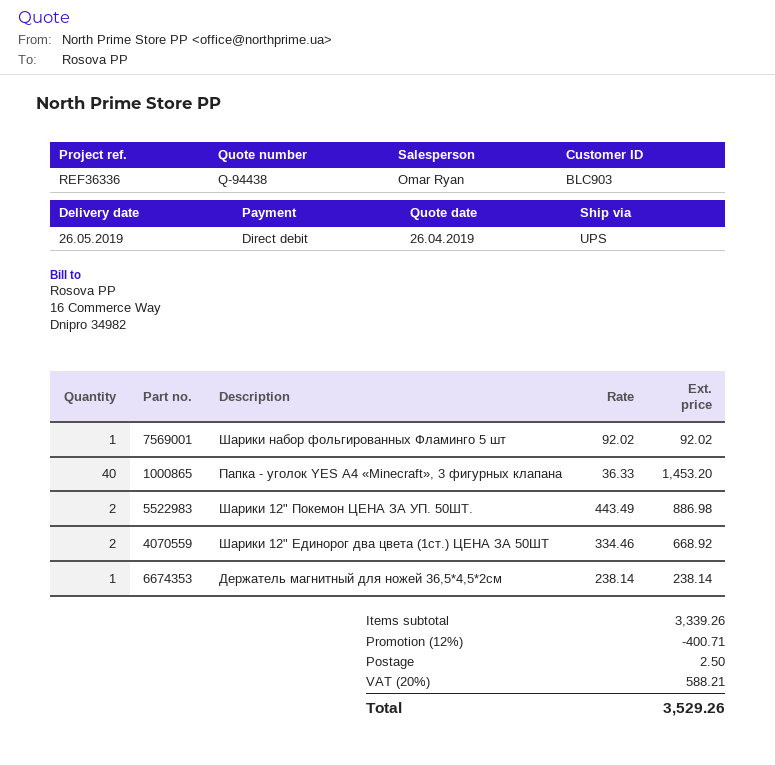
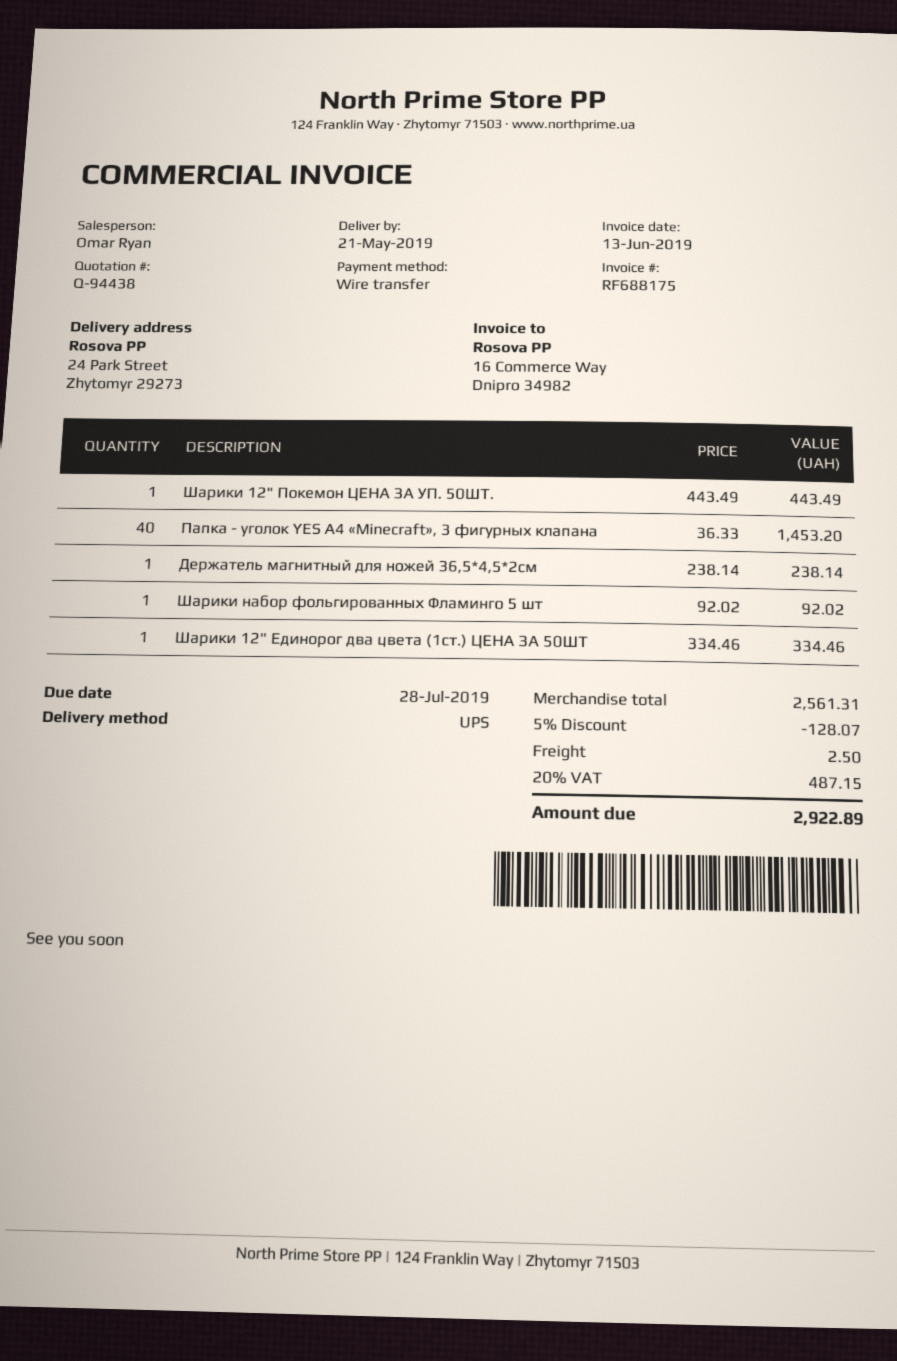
delivery date: 2019-05-26 -> 2019-05-21
payment method: direct debit -> bank transfer
Шарики 12" Покемон ЦЕНА ЗА УП. 50ШТ.: 2 x 443.49 = 886.98 -> 1 x 443.49 = 443.49
Шарики 12" Единорог два цвета (1ст.) ЦЕНА ЗА 50ШТ: 2 x 334.46 = 668.92 -> 1 x 334.46 = 334.46
subtotal: 3339.26 -> 2561.31
discount: 12% = 400.71 -> 5% = 128.07
tax: 20% = 588.21 -> 20% = 487.15
total: 3529.26 -> 2922.89

